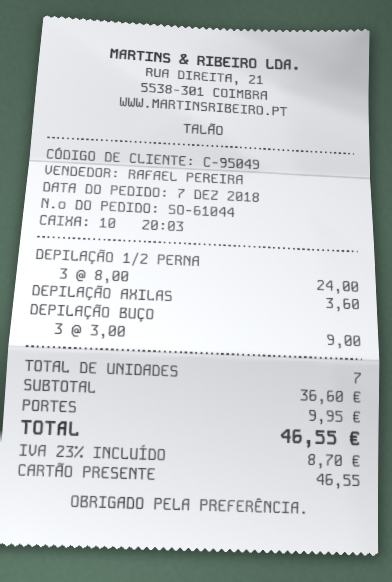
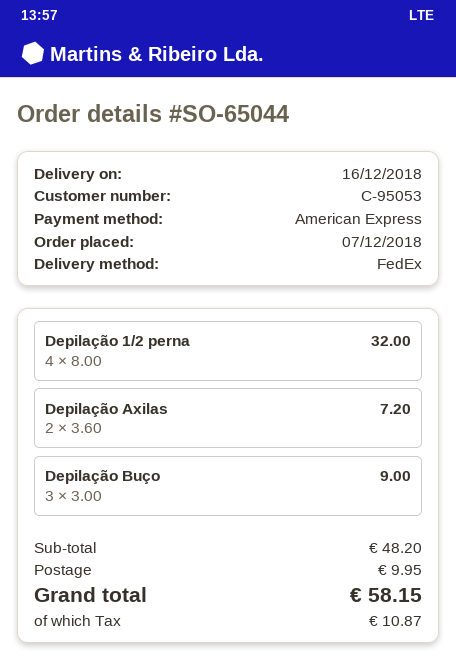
order number: SO-61044 -> SO-65044
customer number: C-95049 -> C-95053
payment method: gift card -> American Express
DEPILAÇÃO 1/2 PERNA: 3 x 8.00 = 24.00 -> 4 x 8.00 = 32.00
DEPILAÇÃO AXILAS: 1 x 3.60 = 3.60 -> 2 x 3.60 = 7.20
subtotal: 36.60 -> 48.20
tax: 8.70 -> 10.87
total: 46.55 -> 58.15

